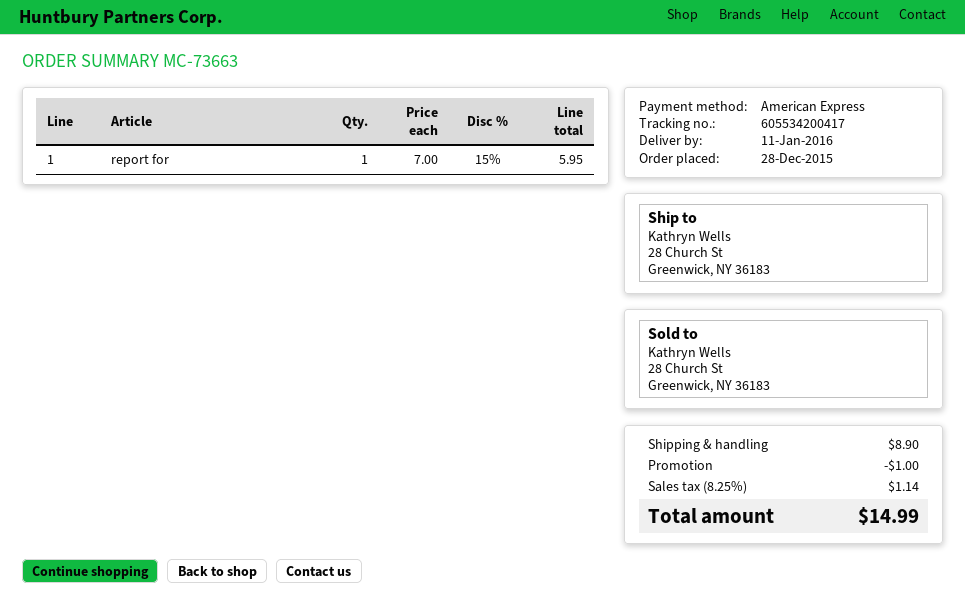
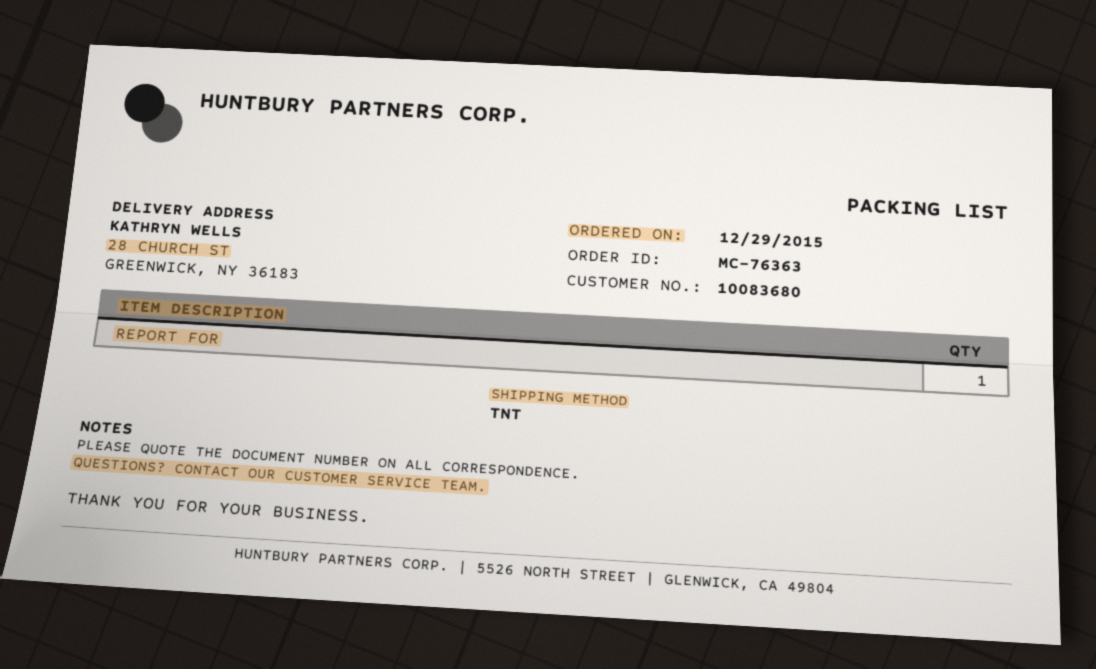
order number: MC-73663 -> MC-76363
order date: 2015-12-28 -> 2015-12-29

